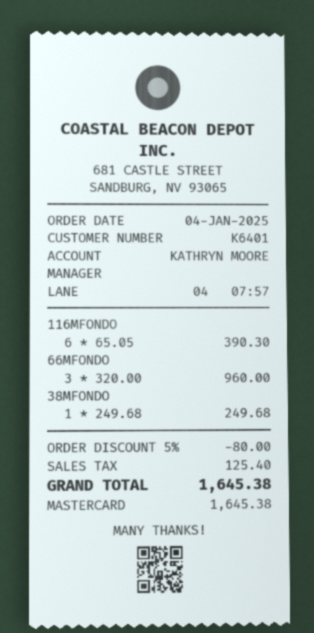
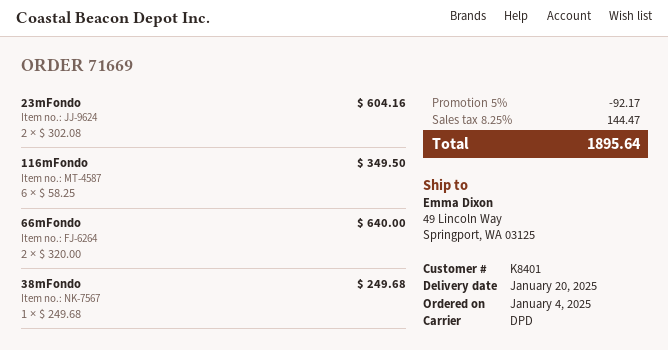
customer number: K6401 -> K8401
116MFONDO: 6 x 65.05 = 390.30 -> 6 x 58.25 = 349.50
66MFONDO: 3 x 320.00 = 960.00 -> 2 x 320.00 = 640.00
23mFondo: none -> 2 x 302.08 = 604.16
discount: 5% = 80.00 -> 5% = 92.17
tax: 125.40 -> 144.47
total: 1645.38 -> 1895.64

